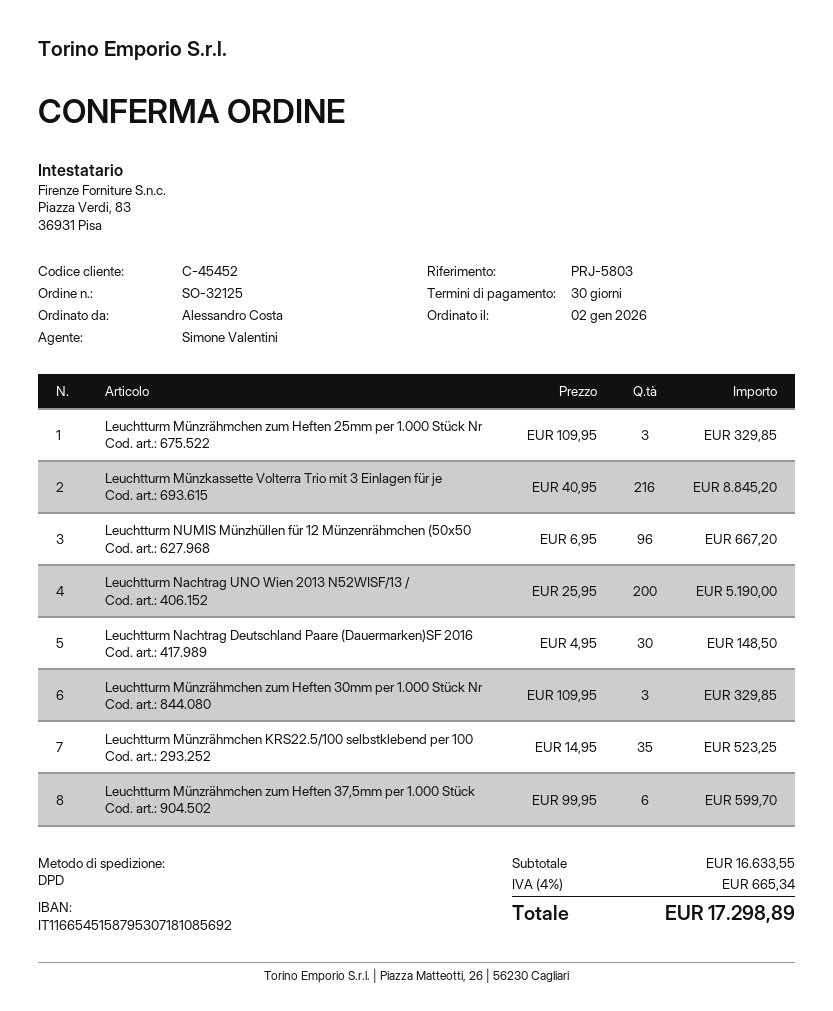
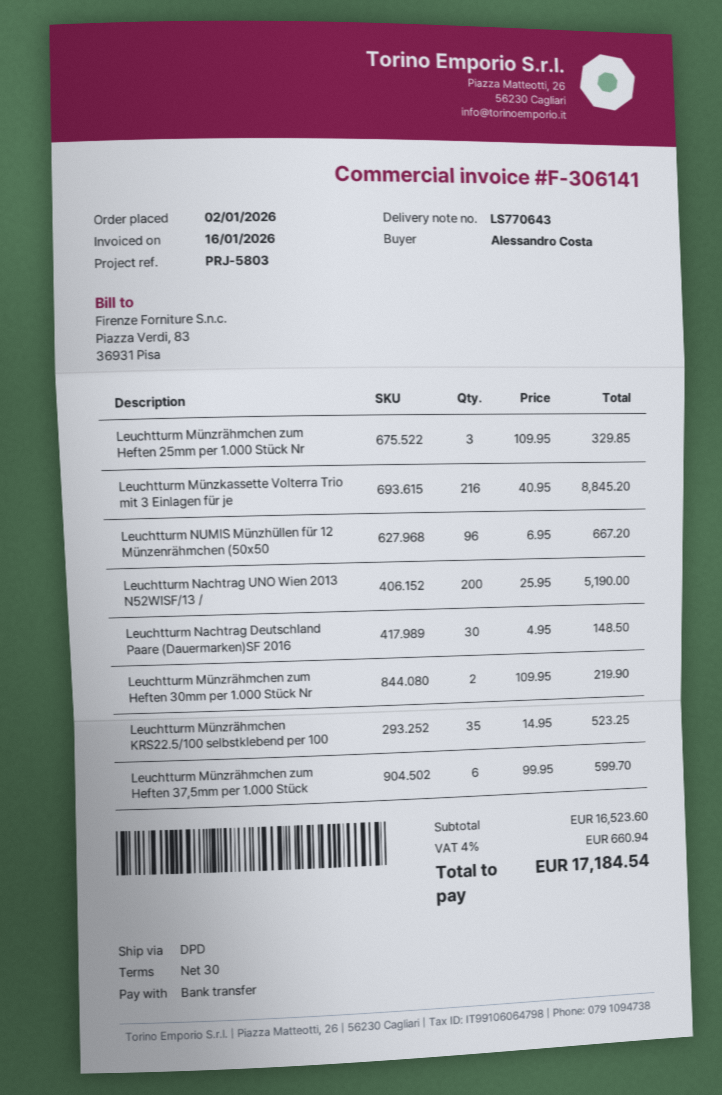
Leuchtturm Münzrähmchen zum Heften 30mm per 1.000 Stück Nr: 3 x 109.95 = 329.85 -> 2 x 109.95 = 219.90
subtotal: 16633.55 -> 16523.60
tax: 4% = 665.34 -> 4% = 660.94
total: 17298.89 -> 17184.54

